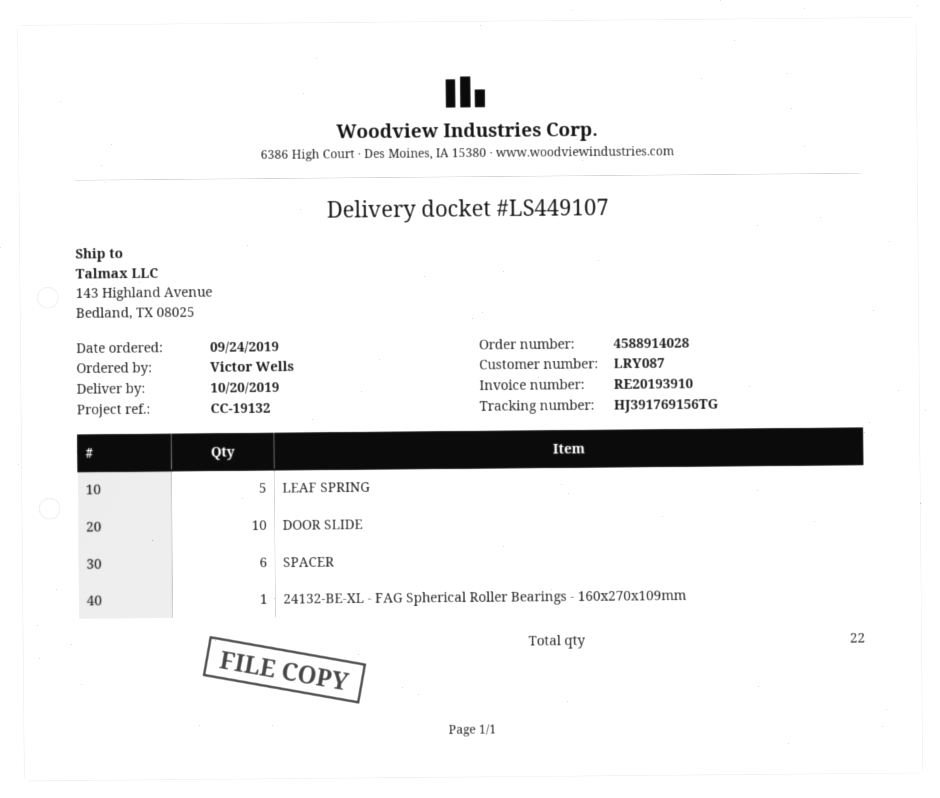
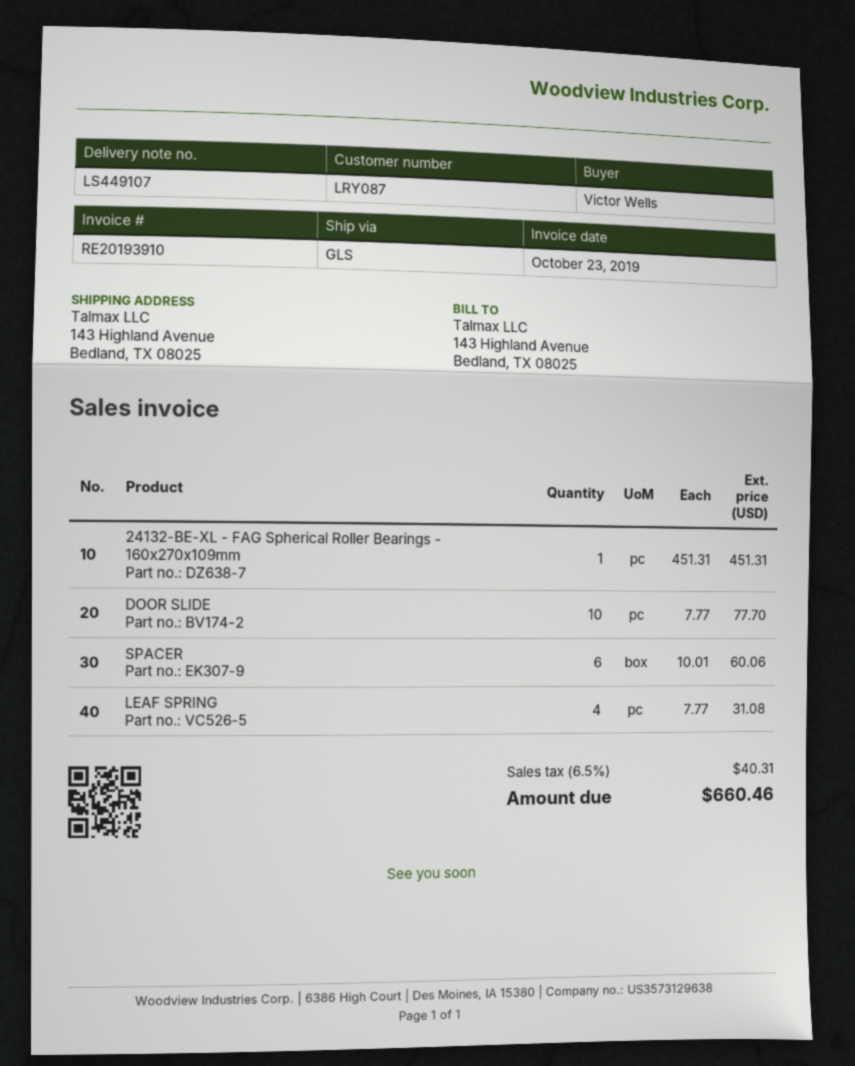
LEAF SPRING: 5 -> 4

